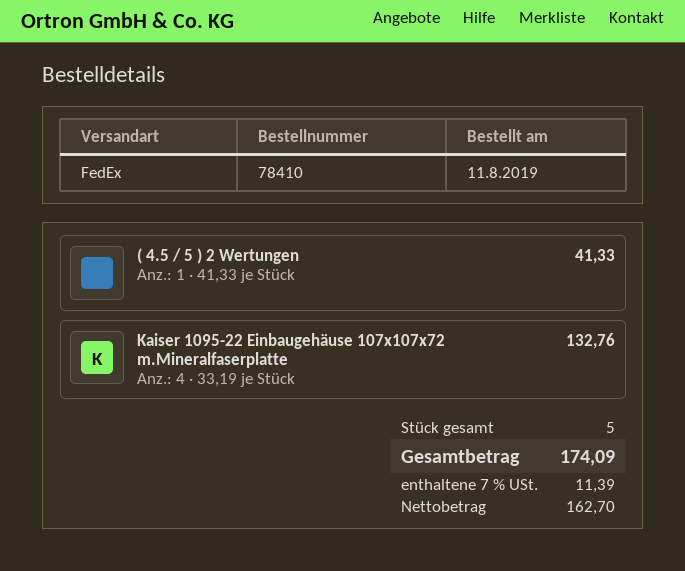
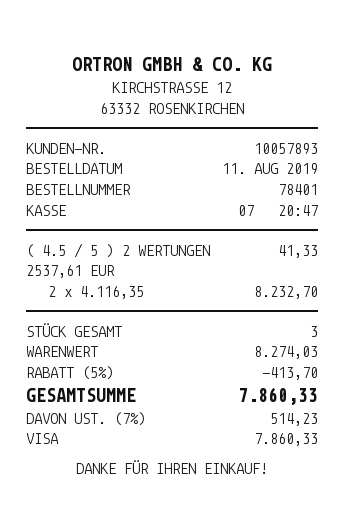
order number: 78410 -> 78401
Kaiser 1095-22 Einbaugehäuse 107x107x72 m.Mineralfaserplatte: 4 x 33.19 = 132.76 -> none
2537,61 EUR: none -> 2 x 4116.35 = 8232.70
total quantity: 5 -> 3
discount: none -> 5% = 413.70
tax: 7% = 11.39 -> 7% = 514.23
total: 174.09 -> 7860.33

